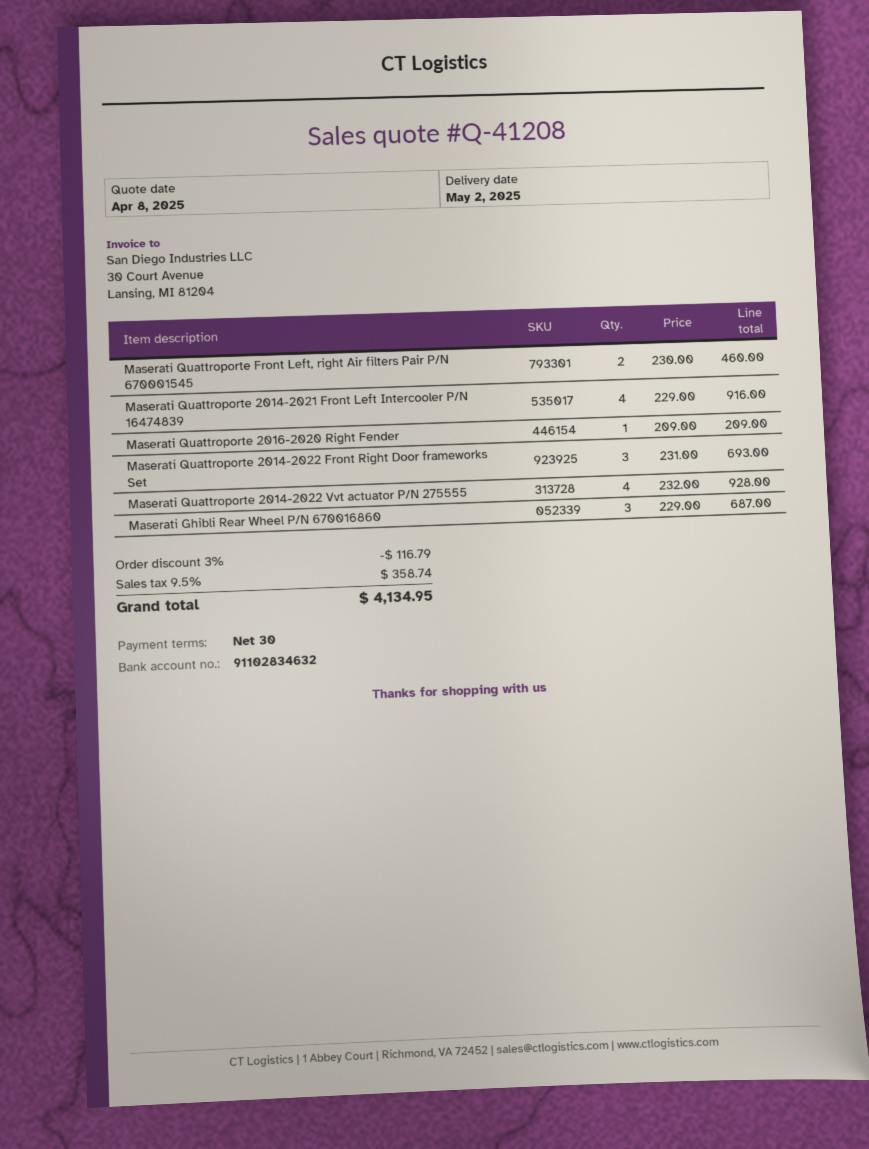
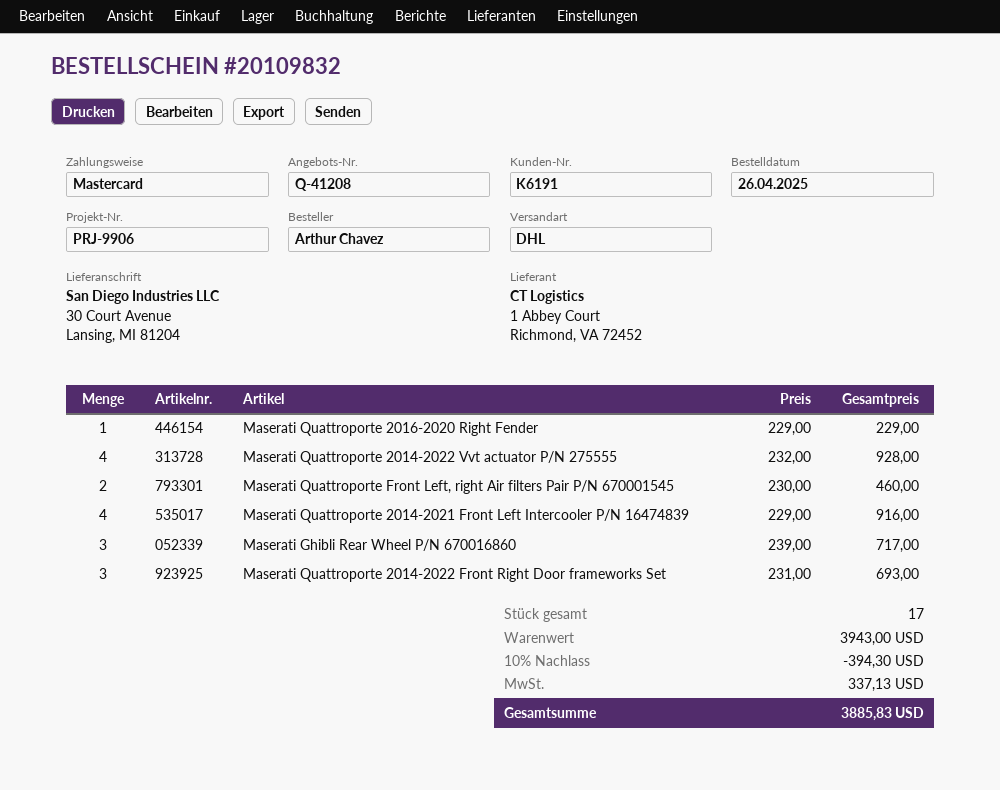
Maserati Quattroporte 2016-2020 Right Fender: 1 x 209.00 = 209.00 -> 1 x 229.00 = 229.00
Maserati Ghibli Rear Wheel P/N 670016860: 3 x 229.00 = 687.00 -> 3 x 239.00 = 717.00
discount: 3% = 116.79 -> 10% = 394.30
tax: 358.74 -> 337.13
total: 4134.95 -> 3885.83

